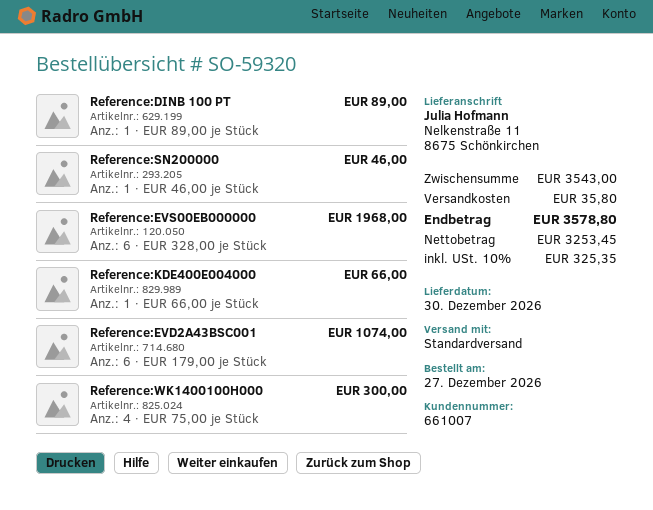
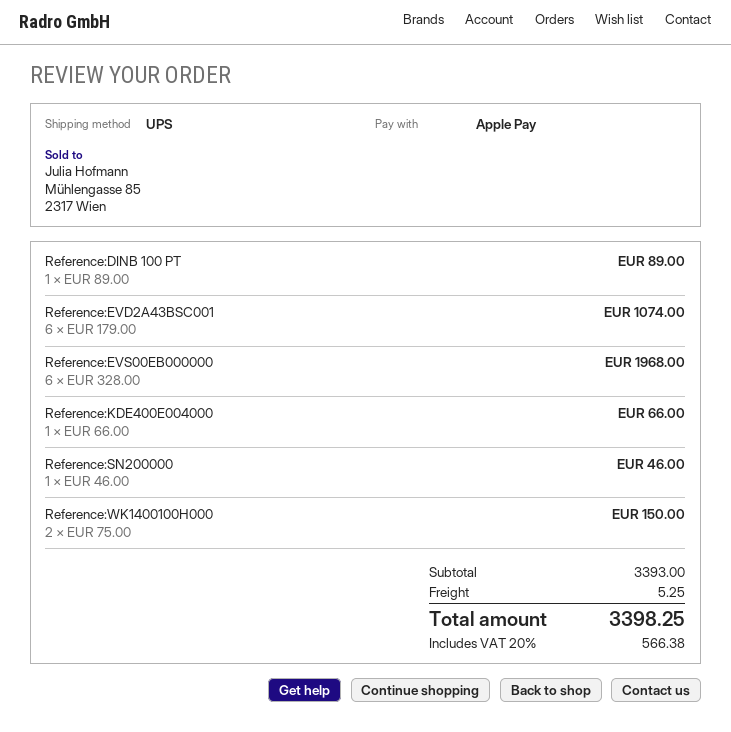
shipping method: standard -> UPS
Reference:WK1400100H000: 4 x 75.00 = 300.00 -> 2 x 75.00 = 150.00
subtotal: 3543.00 -> 3393.00
shipping: 35.80 -> 5.25
tax: 10% = 325.35 -> 20% = 566.38
total: 3578.80 -> 3398.25

